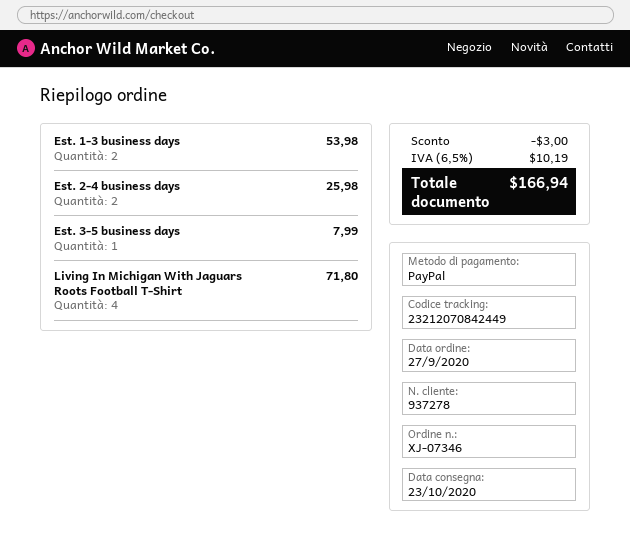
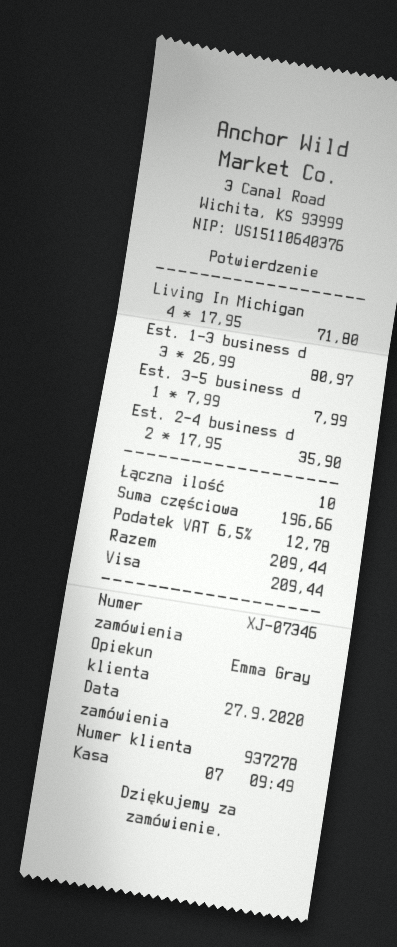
payment method: PayPal -> Visa
Est. 1-3 business days: 2 for 53.98 -> 3 for 80.97
Est. 2-4 business days: 2 for 25.98 -> 2 for 35.90
discount: 3.00 -> none
tax: 6.5% = 10.19 -> 6.5% = 12.78
total: 166.94 -> 209.44

